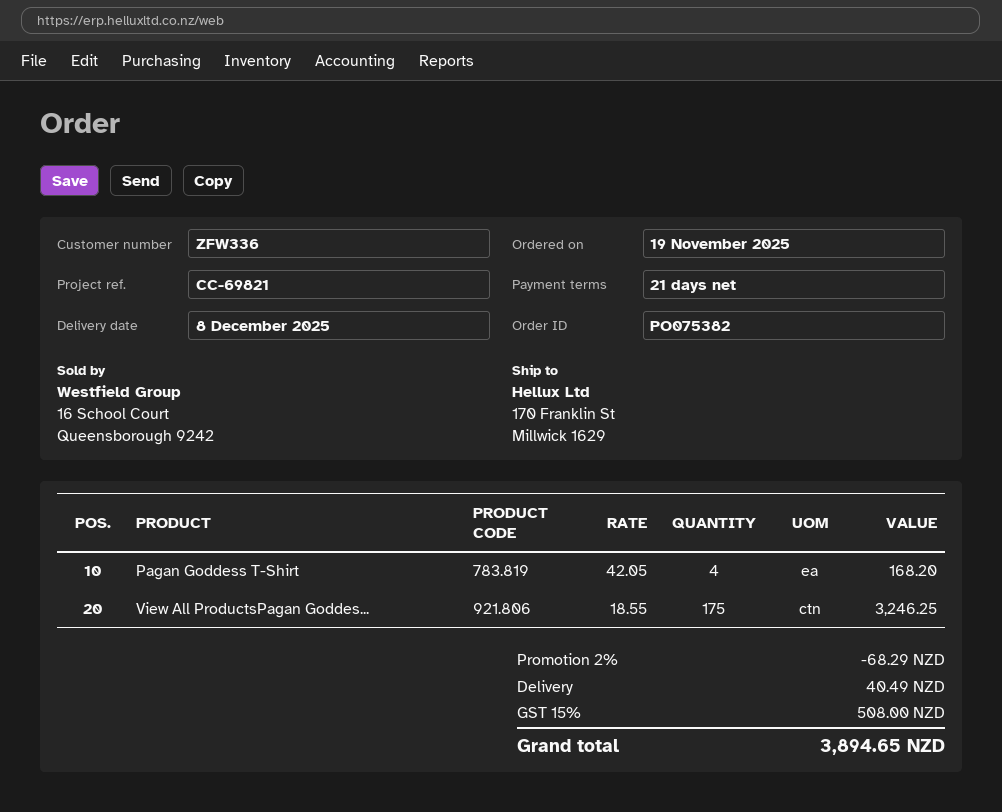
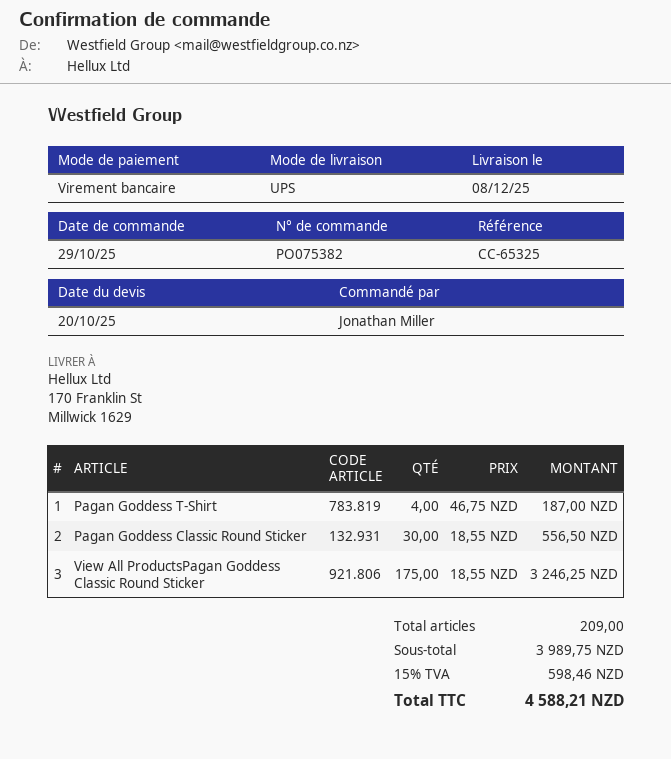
order date: 2025-11-19 -> 2025-10-29
reference: CC-69821 -> CC-65325
Pagan Goddess T-Shirt: 4 x 42.05 = 168.20 -> 4 x 46.75 = 187.00
Pagan Goddess Classic Round Sticker: none -> 30 x 18.55 = 556.50
discount: 2% = 68.29 -> none
shipping: 40.49 -> none
tax: 15% = 508.00 -> 15% = 598.46
total: 3894.65 -> 4588.21

